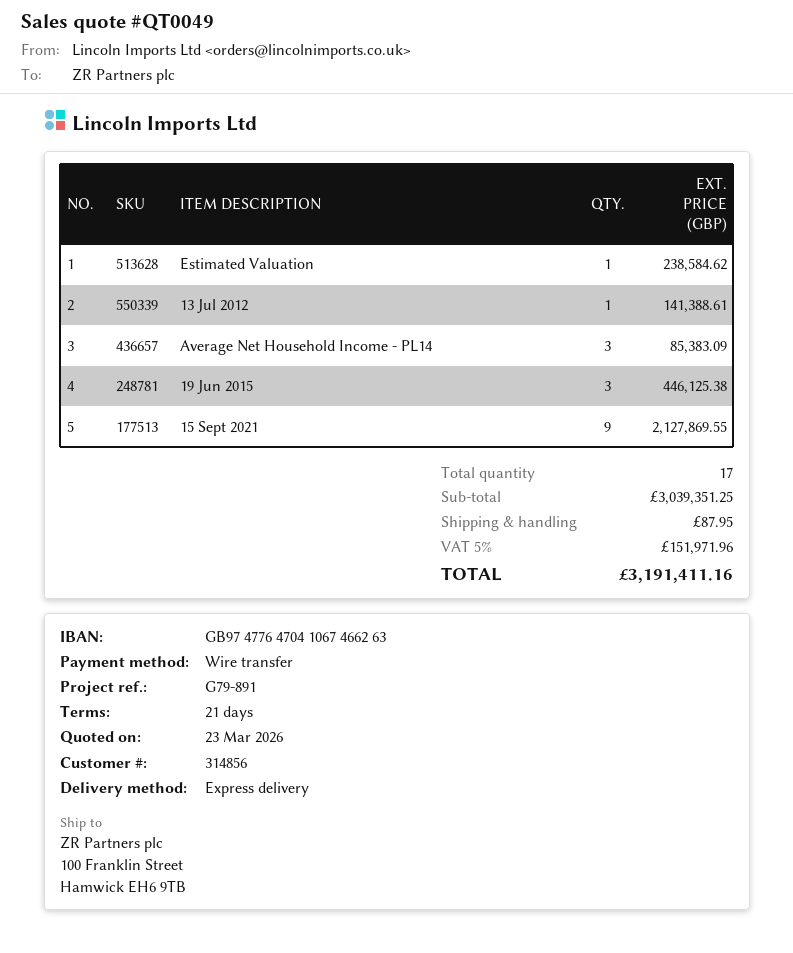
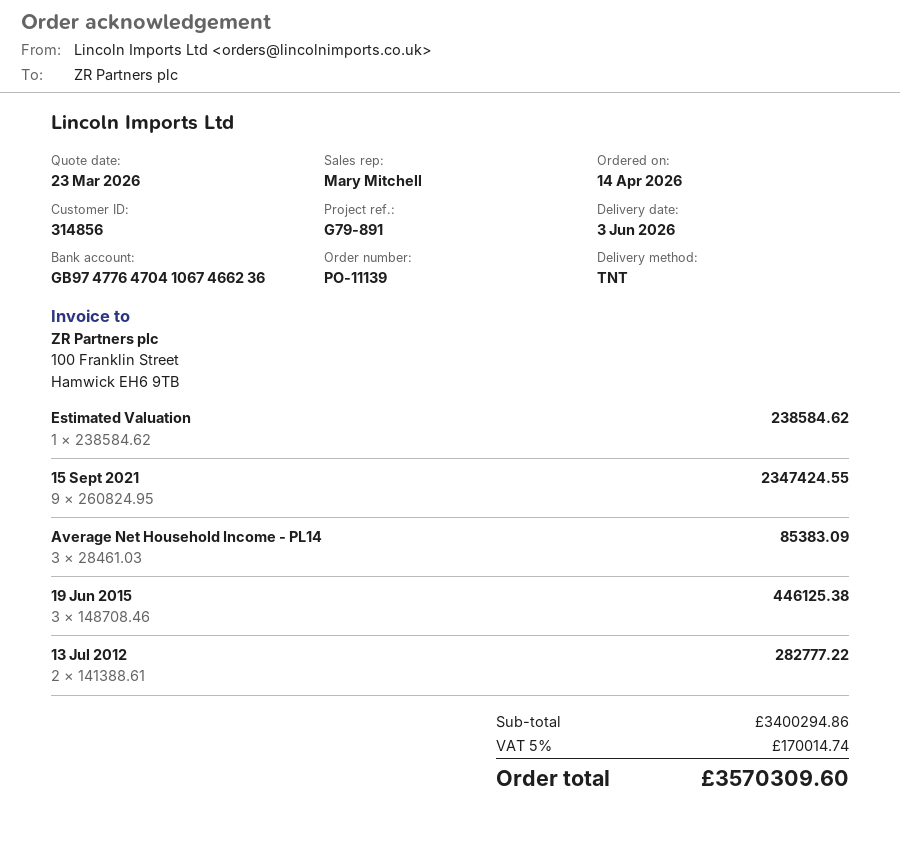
bank account: GB97477647041067466263 -> GB97477647041067466236
shipping method: express -> TNT
13 Jul 2012: 1 for 141388.61 -> 2 for 282777.22
15 Sept 2021: 9 for 2127869.55 -> 9 for 2347424.55
subtotal: 3039351.25 -> 3400294.86
shipping: 87.95 -> none
tax: 5% = 151971.96 -> 5% = 170014.74
total: 3191411.16 -> 3570309.60

